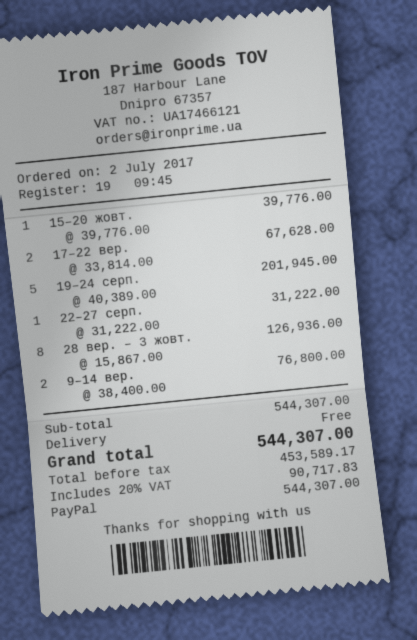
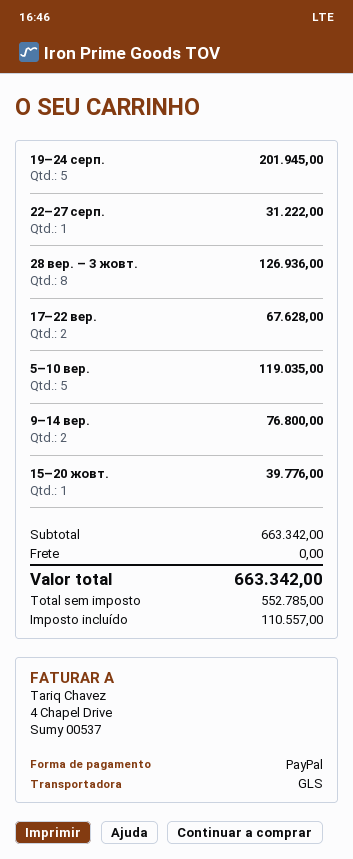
5–10 вер.: none -> 5 for 119035.00
subtotal: 544307.00 -> 663342.00
net: 453589.17 -> 552785.00
tax: 90717.83 -> 110557.00
total: 544307.00 -> 663342.00

